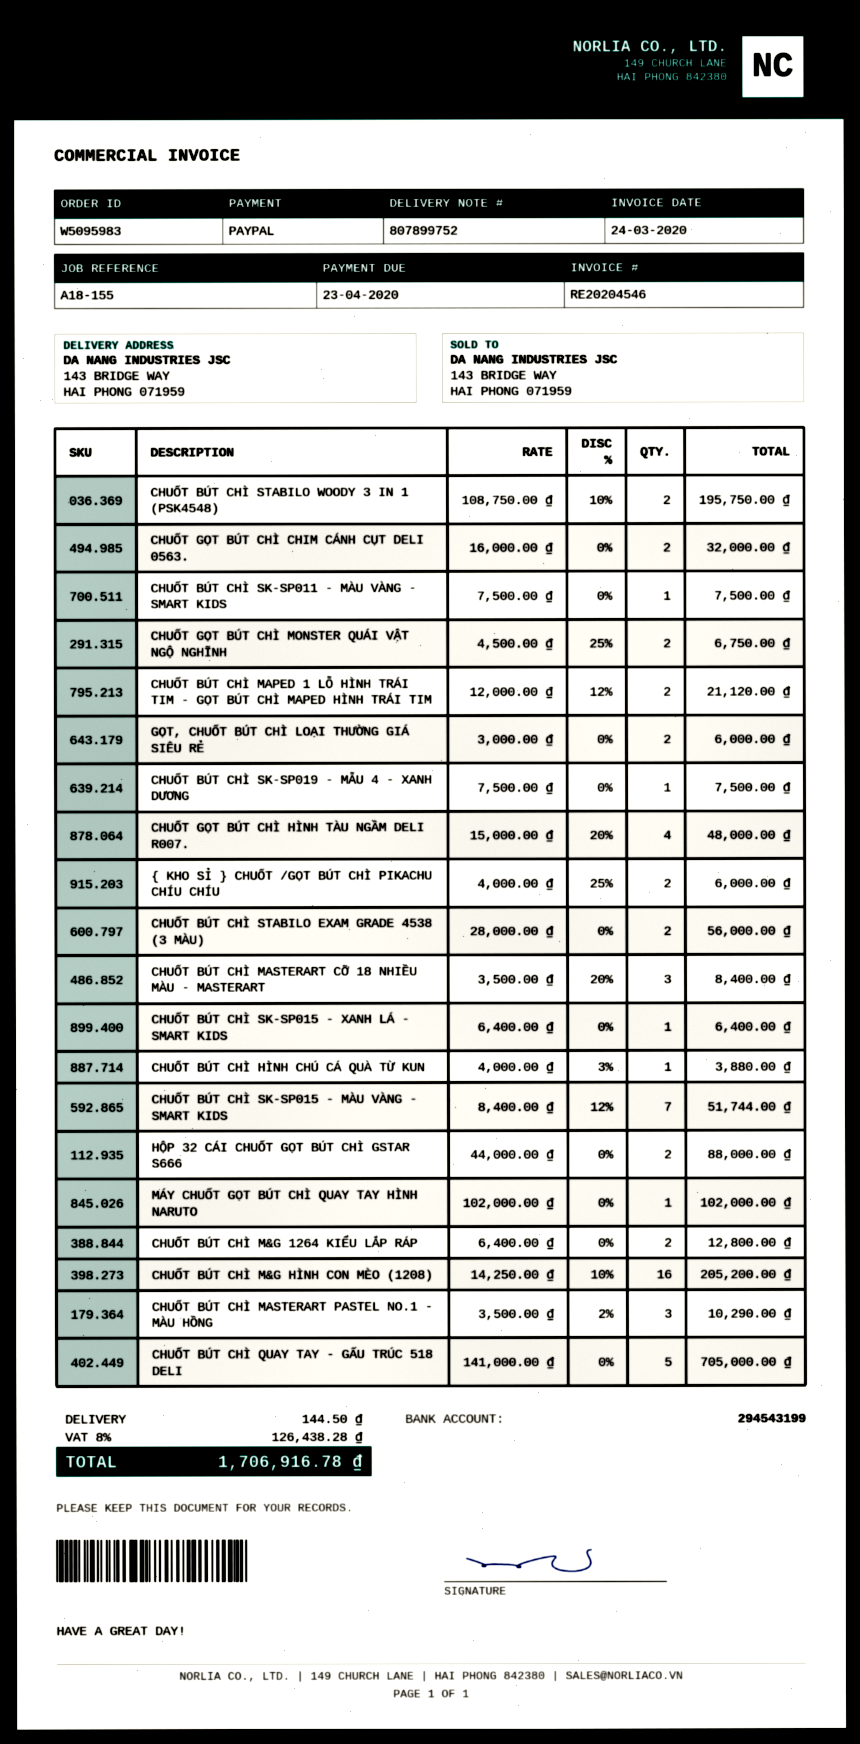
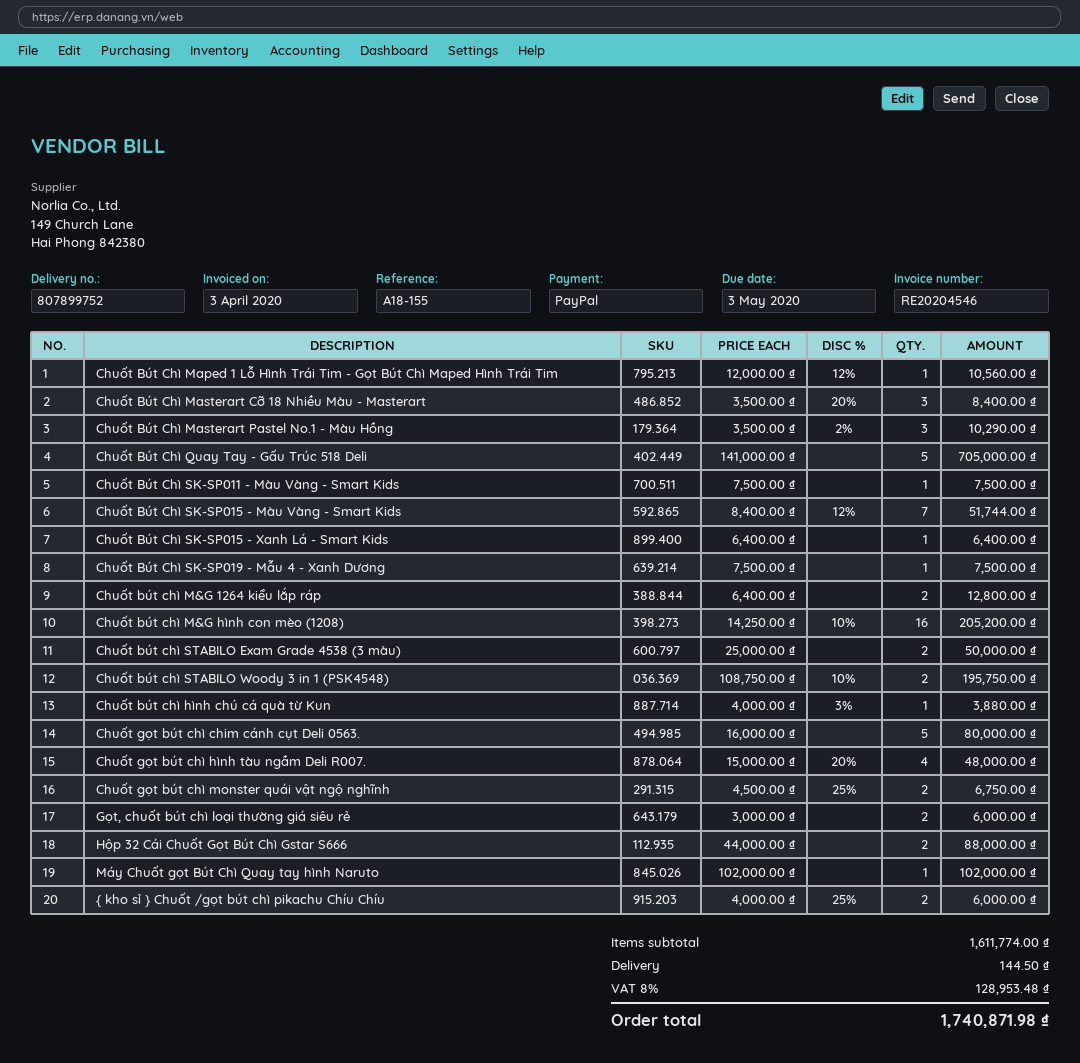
invoice date: 2020-03-24 -> 2020-04-03
due date: 2020-04-23 -> 2020-05-03
CHUỐT GỌT BÚT CHÌ CHIM CÁNH CỤT DELI 0563.: 2 x 16000.00 = 32000.00 -> 5 x 16000.00 = 80000.00
CHUỐT BÚT CHÌ MAPED 1 LỖ HÌNH TRÁI TIM - GỌT BÚT CHÌ MAPED HÌNH TRÁI TIM: 2 x 12000.00 - 12% = 21120.00 -> 1 x 12000.00 - 12% = 10560.00
CHUỐT BÚT CHÌ STABILO EXAM GRADE 4538 (3 MÀU): 2 x 28000.00 = 56000.00 -> 2 x 25000.00 = 50000.00
tax: 8% = 126438.28 -> 8% = 128953.48
total: 1706916.78 -> 1740871.98

